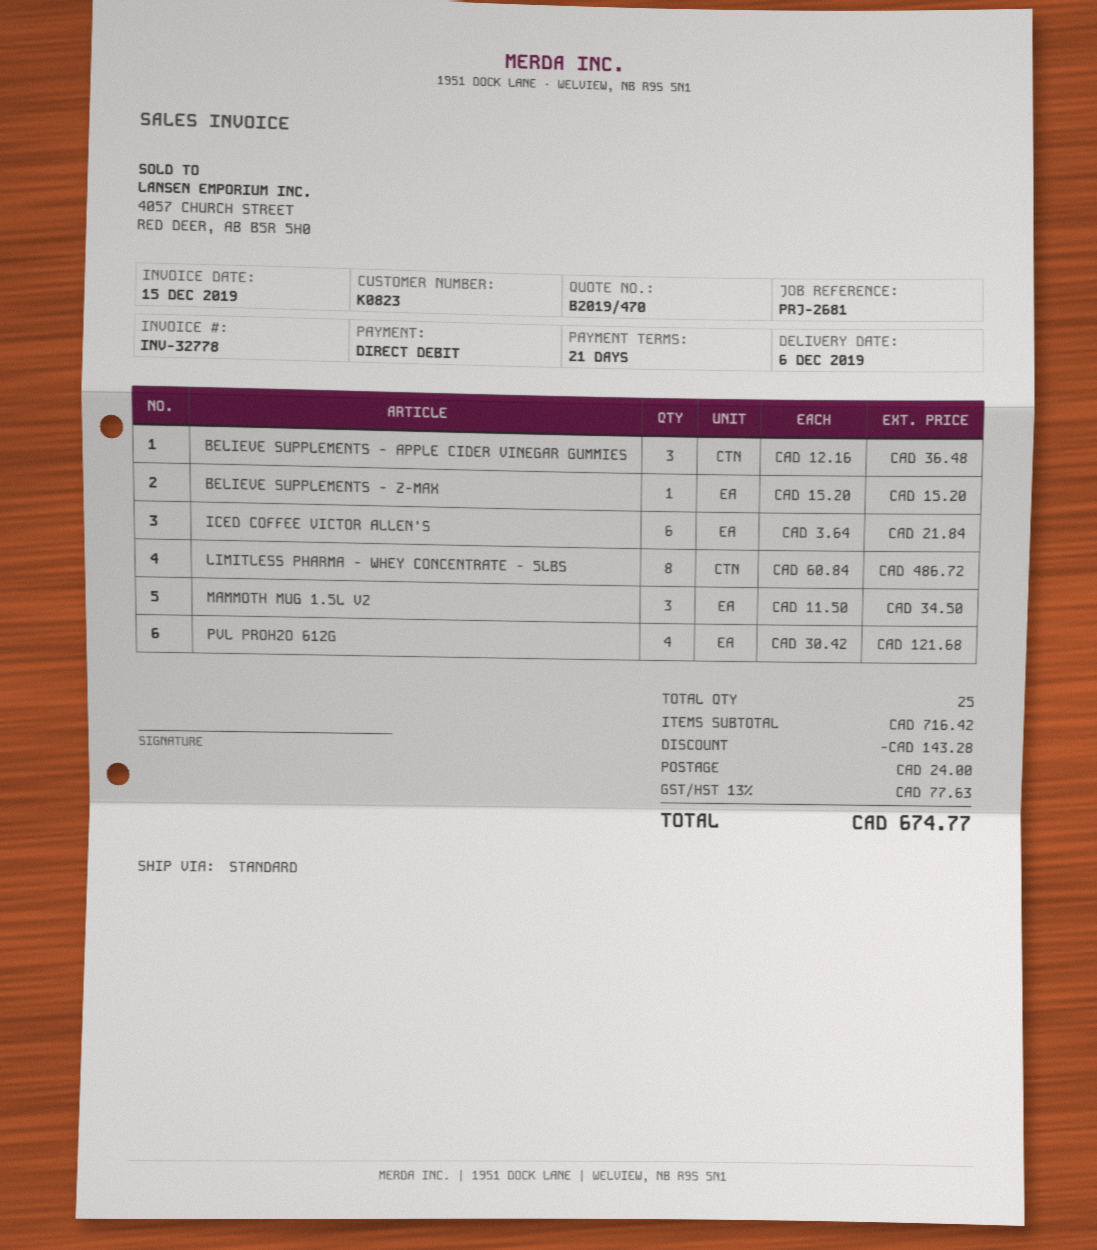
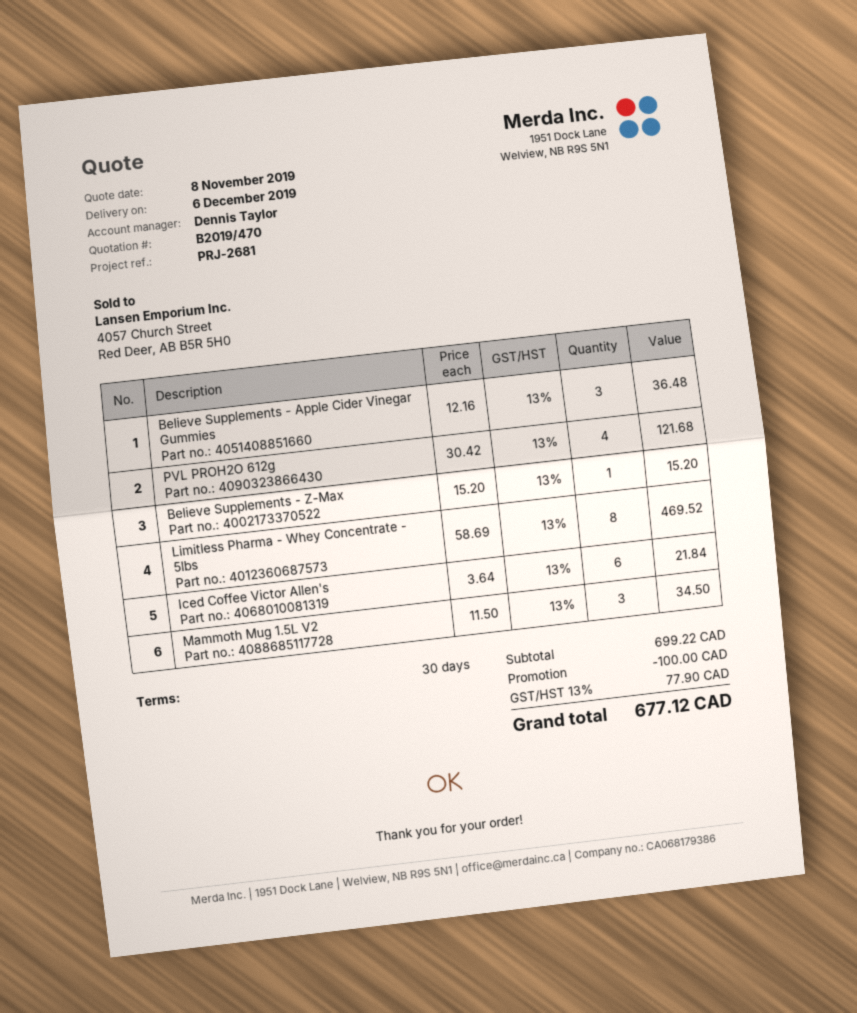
payment terms: 21 days -> 30 days
LIMITLESS PHARMA - WHEY CONCENTRATE - 5LBS: 8 x 60.84 = 486.72 -> 8 x 58.69 = 469.52
subtotal: 716.42 -> 699.22
discount: 143.28 -> 100.00
shipping: 24.00 -> none
tax: 13% = 77.63 -> 13% = 77.90
total: 674.77 -> 677.12

